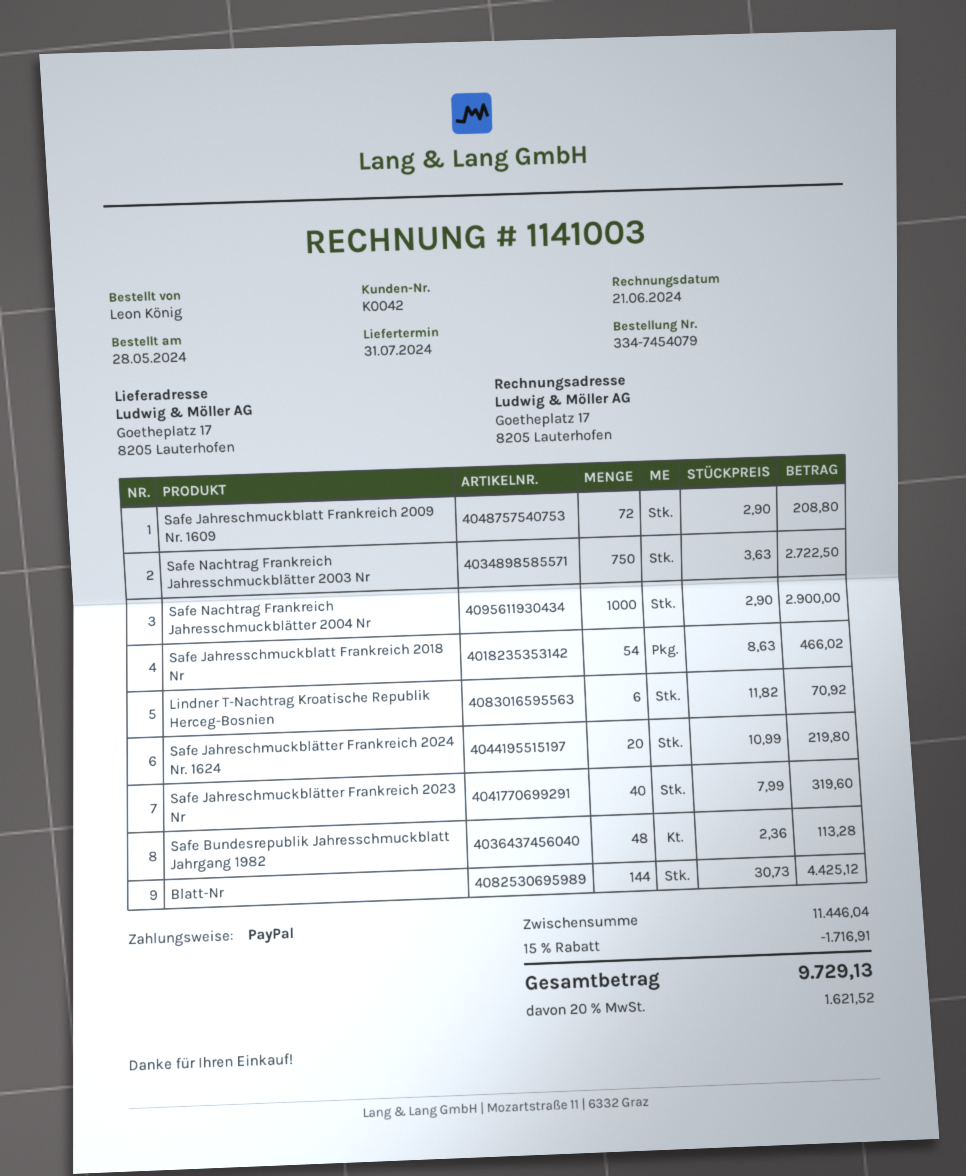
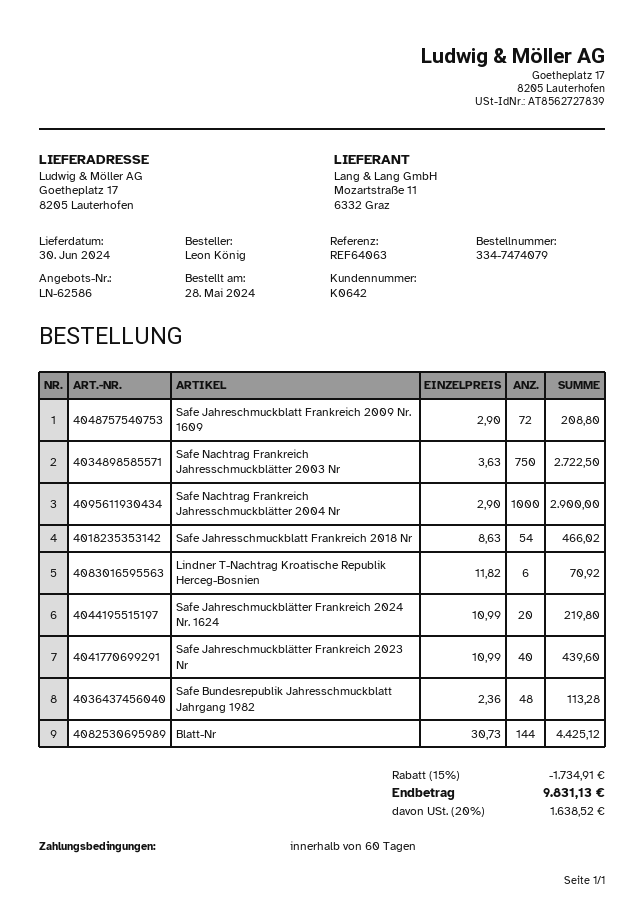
order number: 334-7454079 -> 334-7474079
delivery date: 2024-07-31 -> 2024-06-30
customer number: K0042 -> K0642
Safe Jahreschmuckblätter Frankreich 2023 Nr: 40 x 7.99 = 319.60 -> 40 x 10.99 = 439.60
discount: 15% = 1716.91 -> 15% = 1734.91
tax: 20% = 1621.52 -> 20% = 1638.52
total: 9729.13 -> 9831.13

